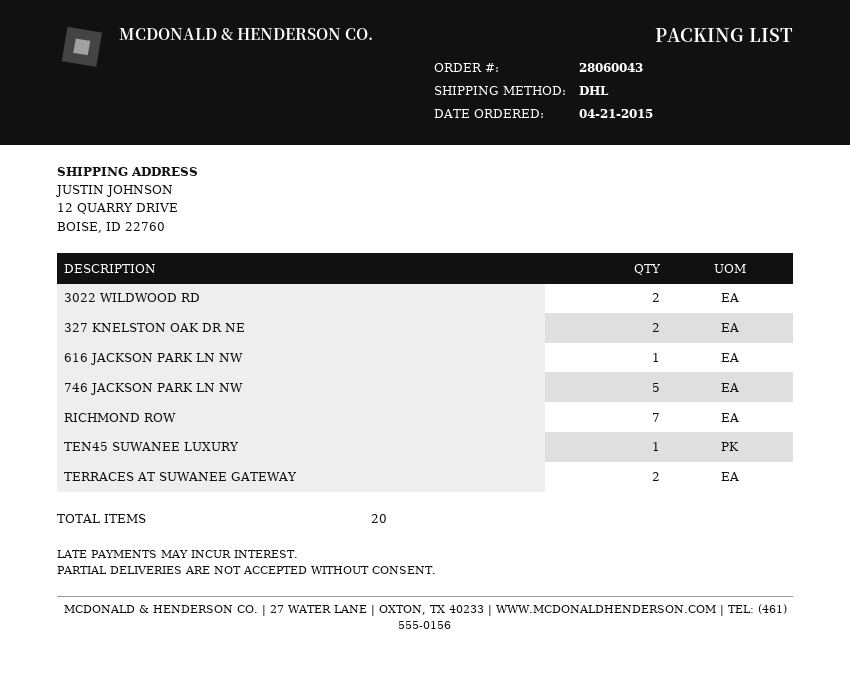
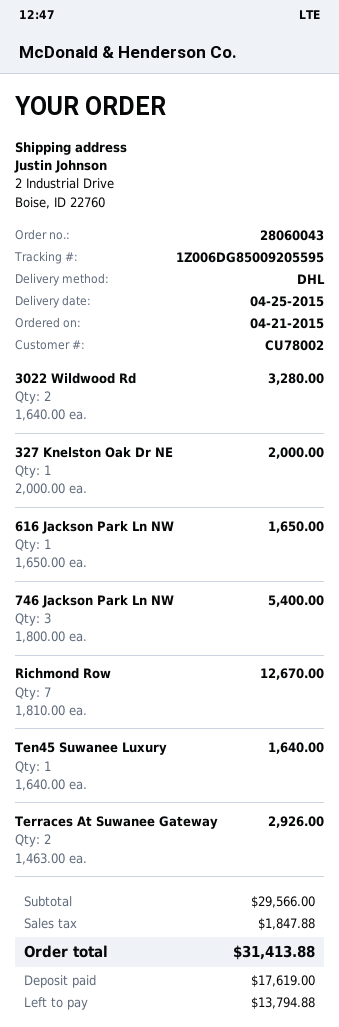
ship to: 12 QUARRY DRIVE, BOISE, ID 22760 -> 2 Industrial Drive, Boise, ID 22760
327 KNELSTON OAK DR NE: 2 -> 1
746 JACKSON PARK LN NW: 5 -> 3

